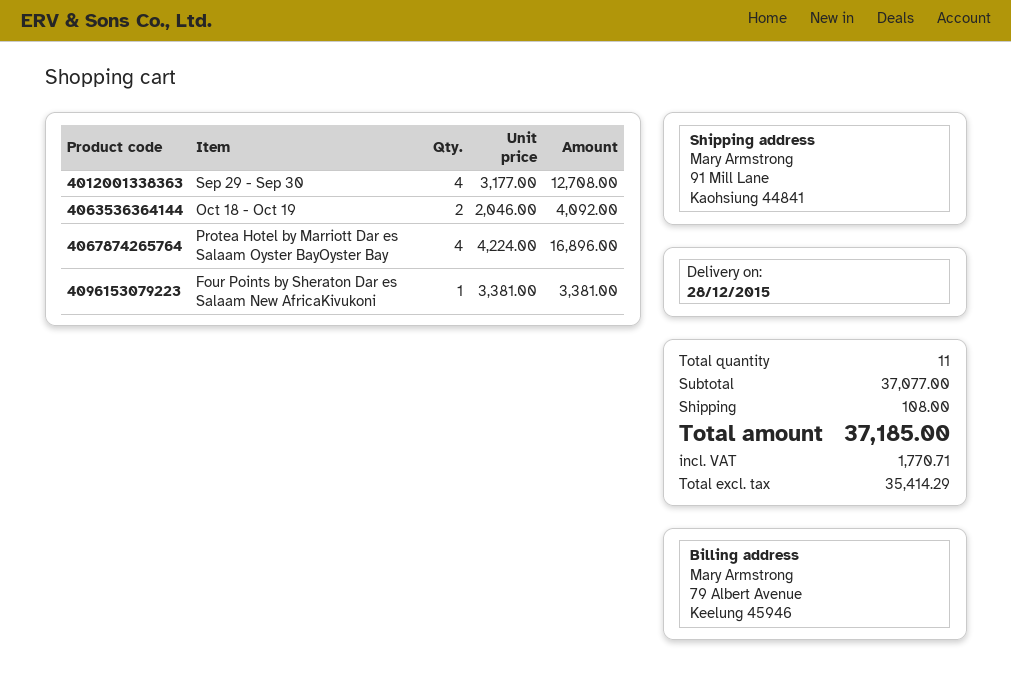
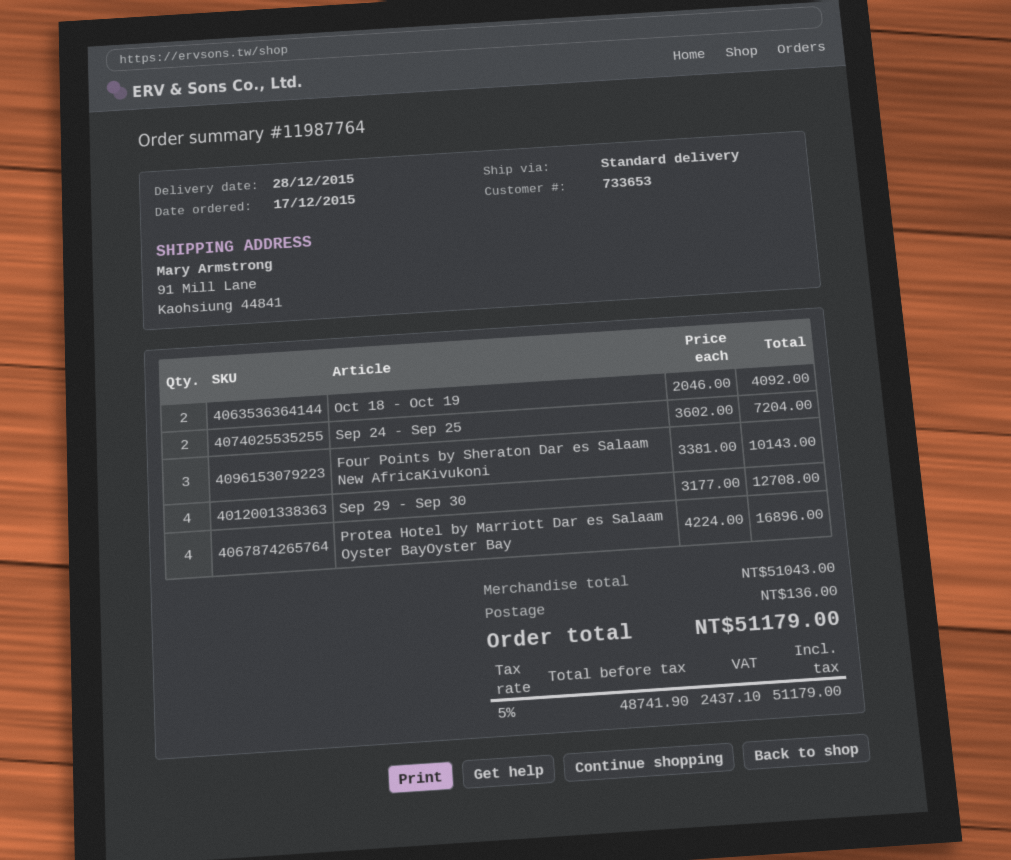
Four Points by Sheraton Dar es Salaam New AfricaKivukoni: 1 x 3381.00 = 3381.00 -> 3 x 3381.00 = 10143.00
Sep 24 - Sep 25: none -> 2 x 3602.00 = 7204.00
subtotal: 37077.00 -> 51043.00
shipping: 108.00 -> 136.00
net: 35414.29 -> 48741.90
tax: 1770.71 -> 2437.10
total: 37185.00 -> 51179.00

